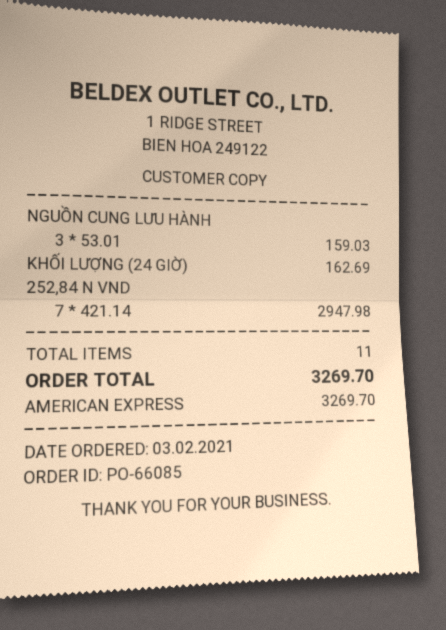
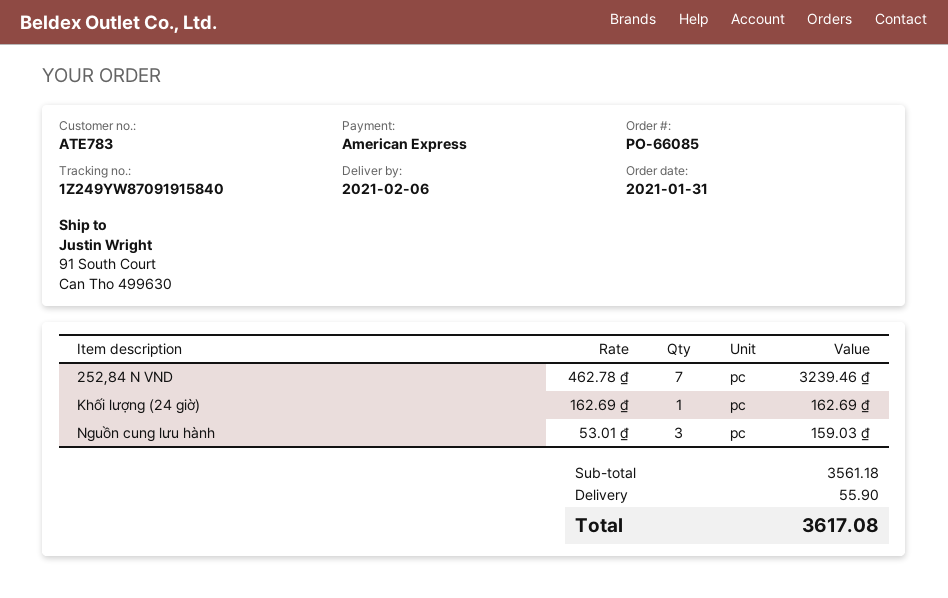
order date: 2021-02-03 -> 2021-01-31
252,84 N VND: 7 x 421.14 = 2947.98 -> 7 x 462.78 = 3239.46
shipping: none -> 55.90
total: 3269.70 -> 3617.08

